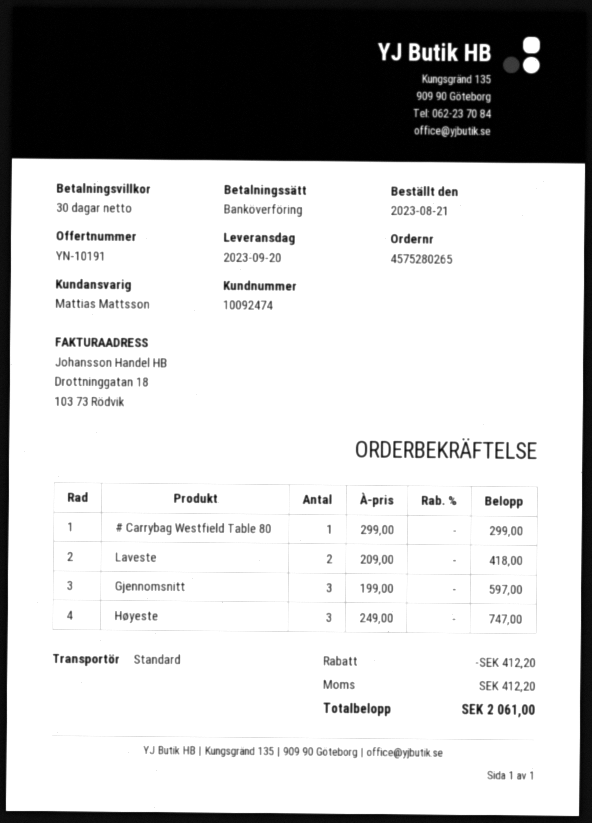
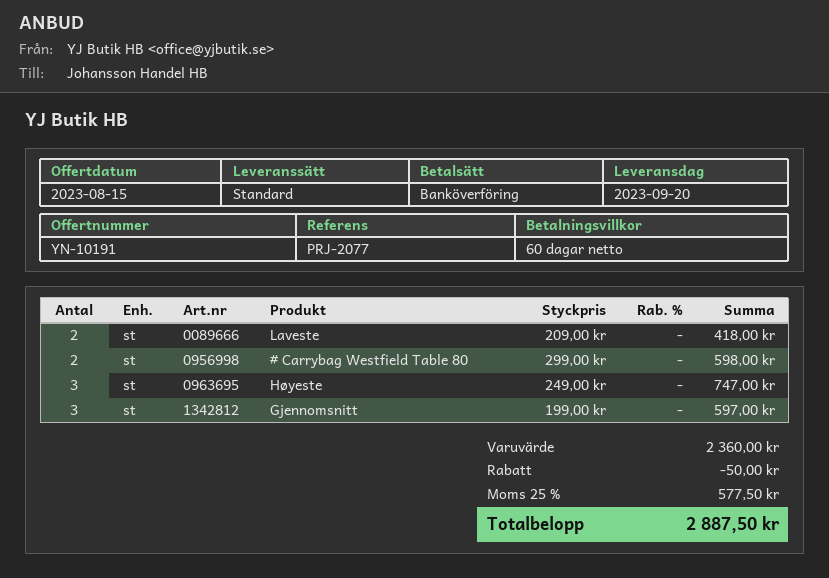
payment terms: 30 days -> 60 days
# Carrybag Westfield Table 80: 1 x 299.00 = 299.00 -> 2 x 299.00 = 598.00
discount: 412.20 -> 50.00
tax: 412.20 -> 577.50
total: 2061.00 -> 2887.50

